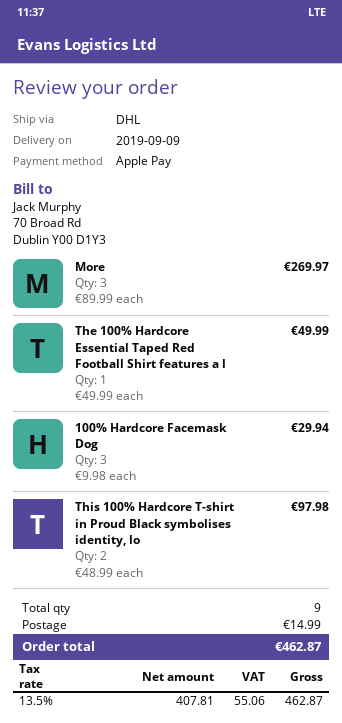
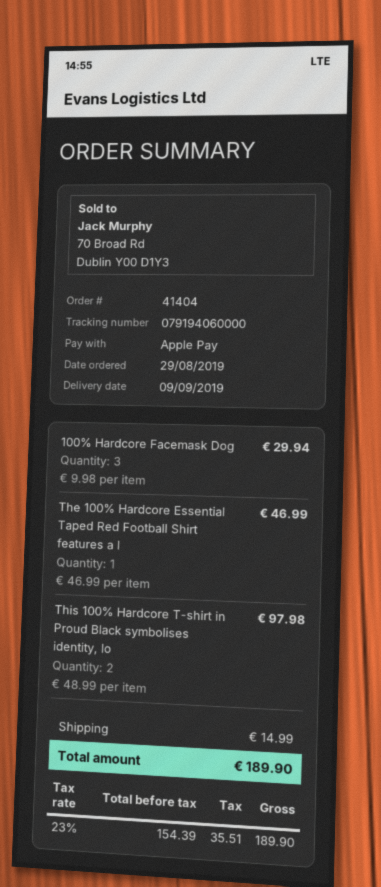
More: 3 x 89.99 = 269.97 -> none
The 100% Hardcore Essential Taped Red Football Shirt features a l: 1 x 49.99 = 49.99 -> 1 x 46.99 = 46.99
net: 407.81 -> 154.39
tax: 13.5% = 55.06 -> 23% = 35.51
total: 462.87 -> 189.90

